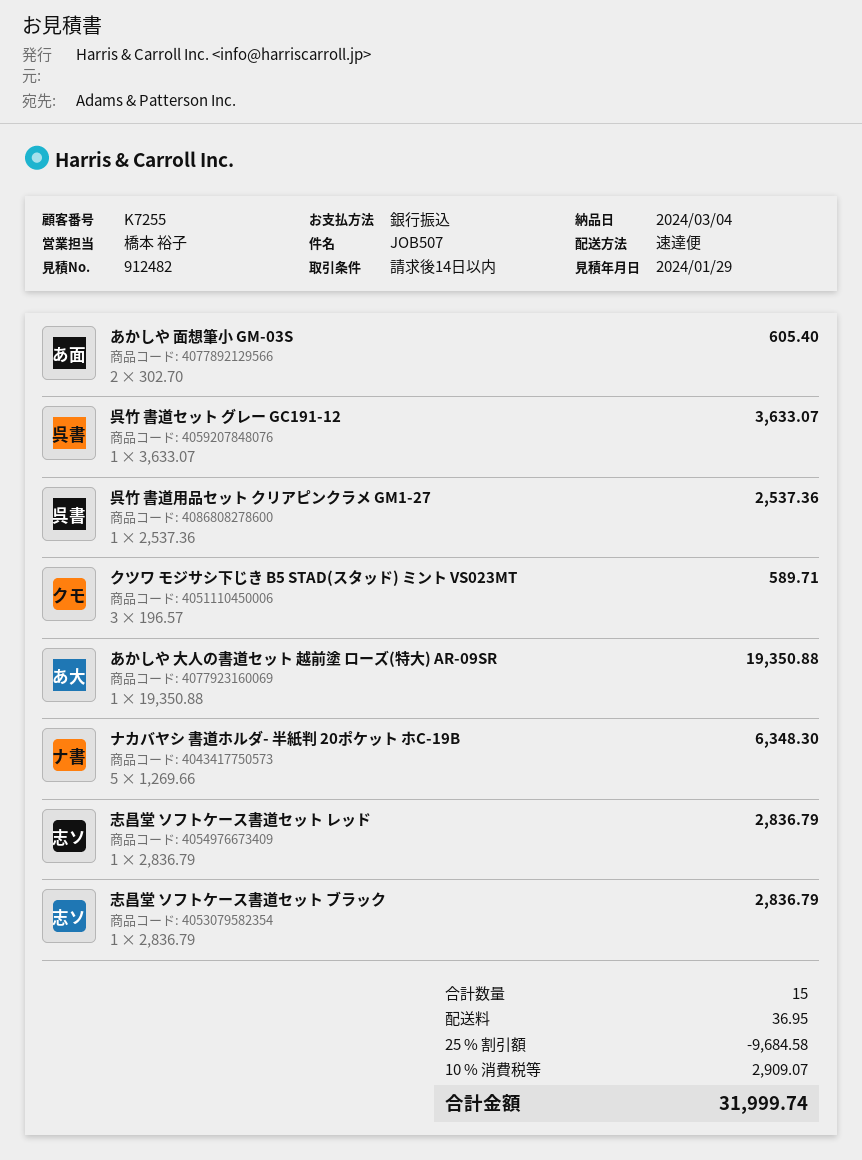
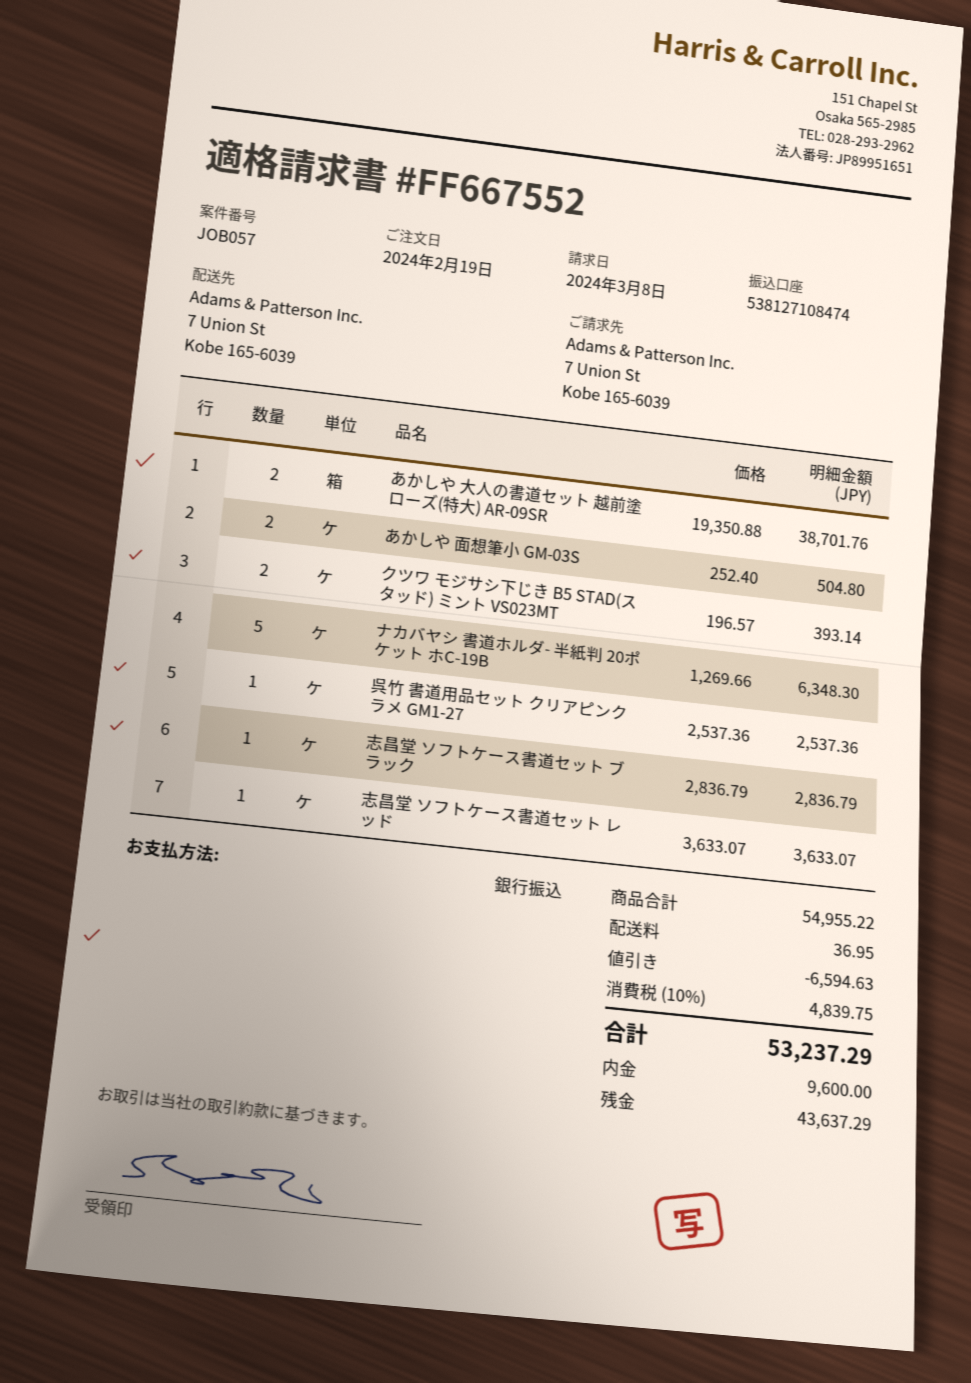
reference: JOB507 -> JOB057
あかしや 面想筆小 GM-03S: 2 x 302.70 = 605.40 -> 2 x 252.40 = 504.80
呉竹 書道セット グレー GC191-12: 1 x 3633.07 = 3633.07 -> none
クツワ モジサシ下じき B5 STAD(スタッド) ミント VS023MT: 3 x 196.57 = 589.71 -> 2 x 196.57 = 393.14
あかしや 大人の書道セット 越前塗 ローズ(特大) AR-09SR: 1 x 19350.88 = 19350.88 -> 2 x 19350.88 = 38701.76
志昌堂 ソフトケース書道セット レッド: 1 x 2836.79 = 2836.79 -> 1 x 3633.07 = 3633.07
discount: 9684.58 -> 6594.63
tax: 10% = 2909.07 -> 10% = 4839.75
total: 31999.74 -> 53237.29

